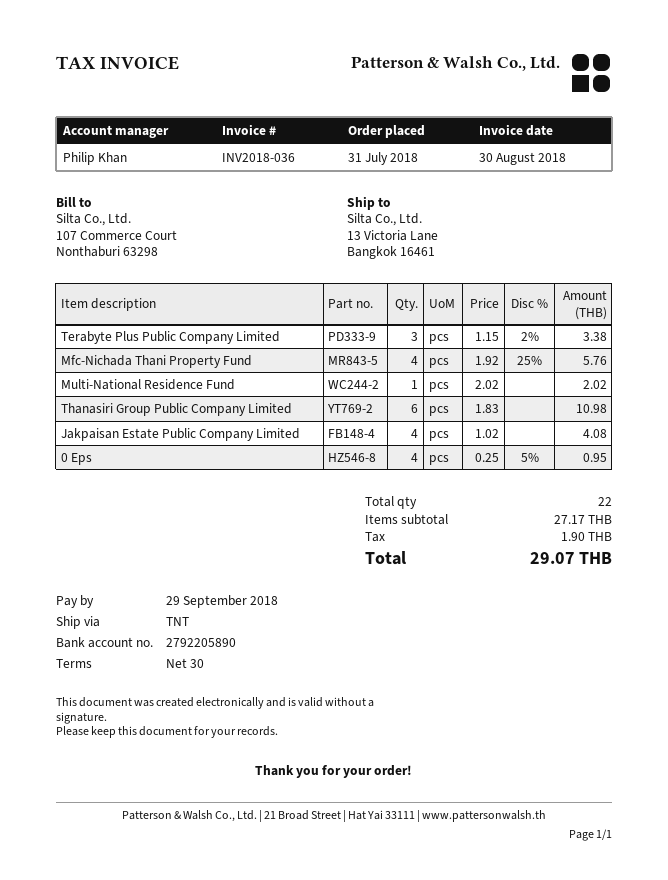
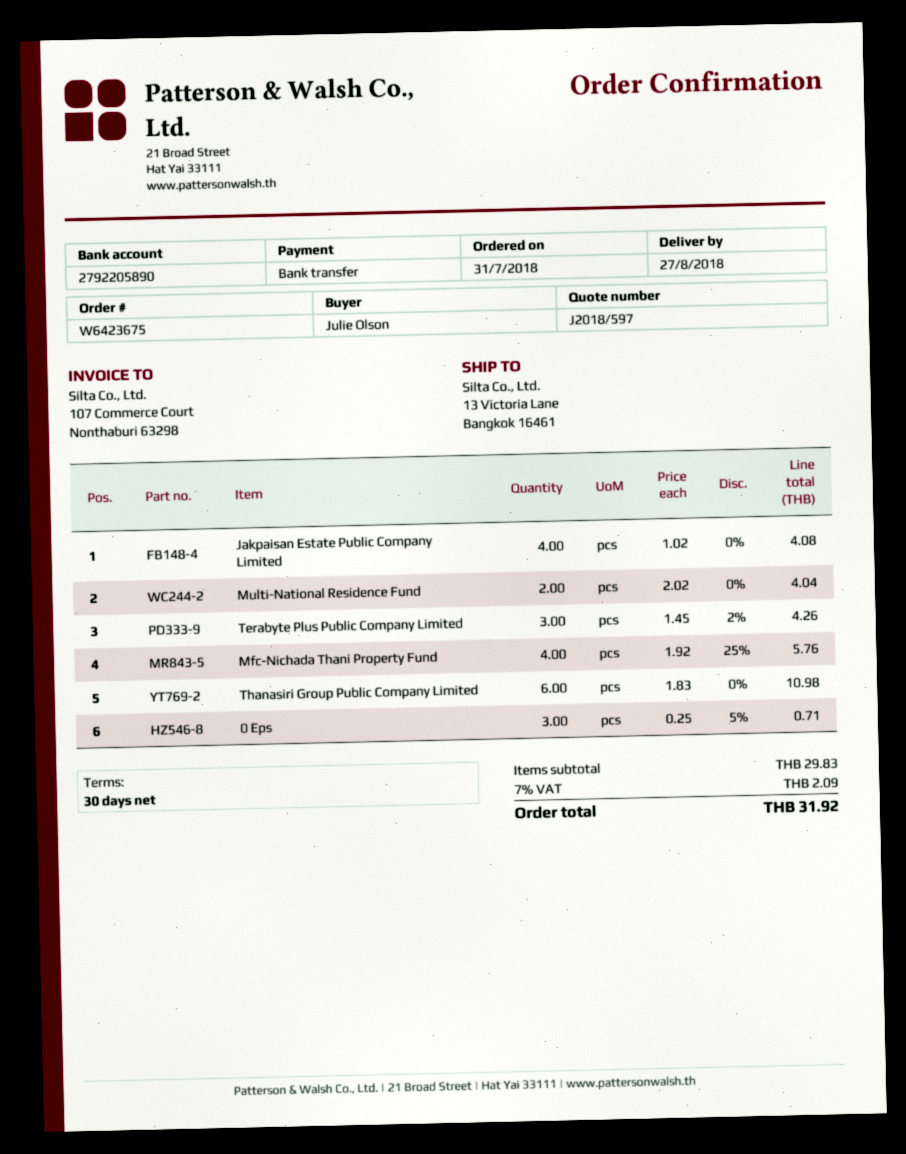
Terabyte Plus Public Company Limited: 3 x 1.15 - 2% = 3.38 -> 3 x 1.45 - 2% = 4.26
Multi-National Residence Fund: 1 x 2.02 = 2.02 -> 2 x 2.02 = 4.04
0 Eps: 4 x 0.25 - 5% = 0.95 -> 3 x 0.25 - 5% = 0.71
subtotal: 27.17 -> 29.83
tax: 1.90 -> 2.09
total: 29.07 -> 31.92

